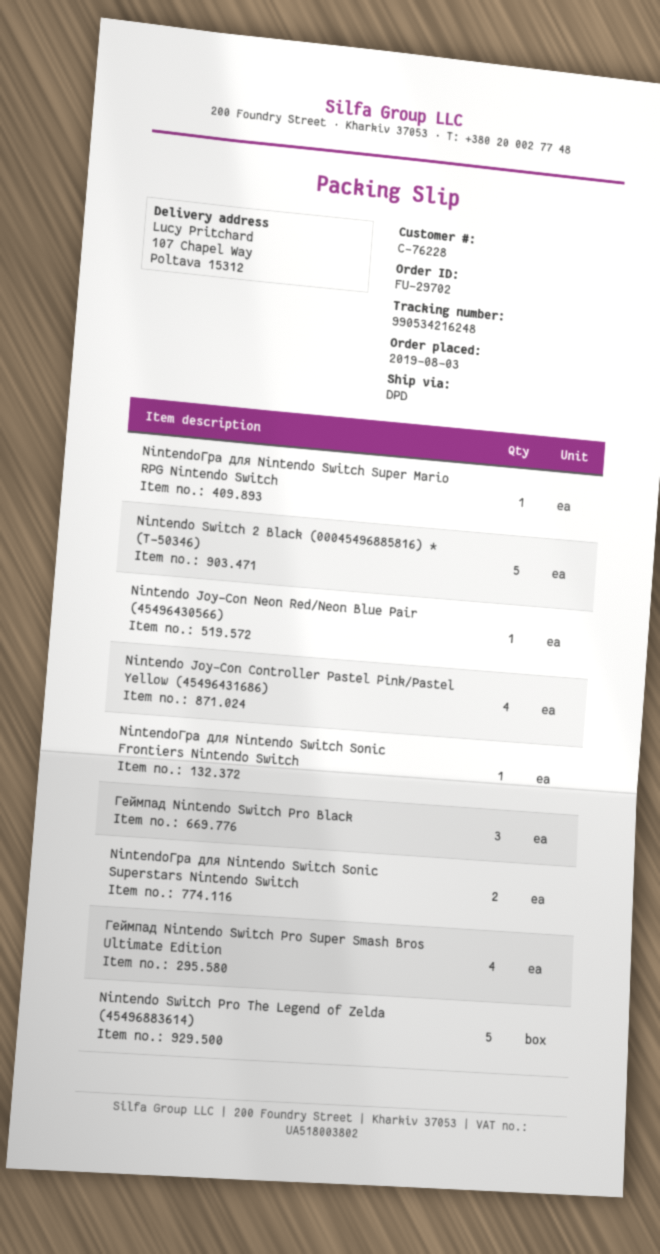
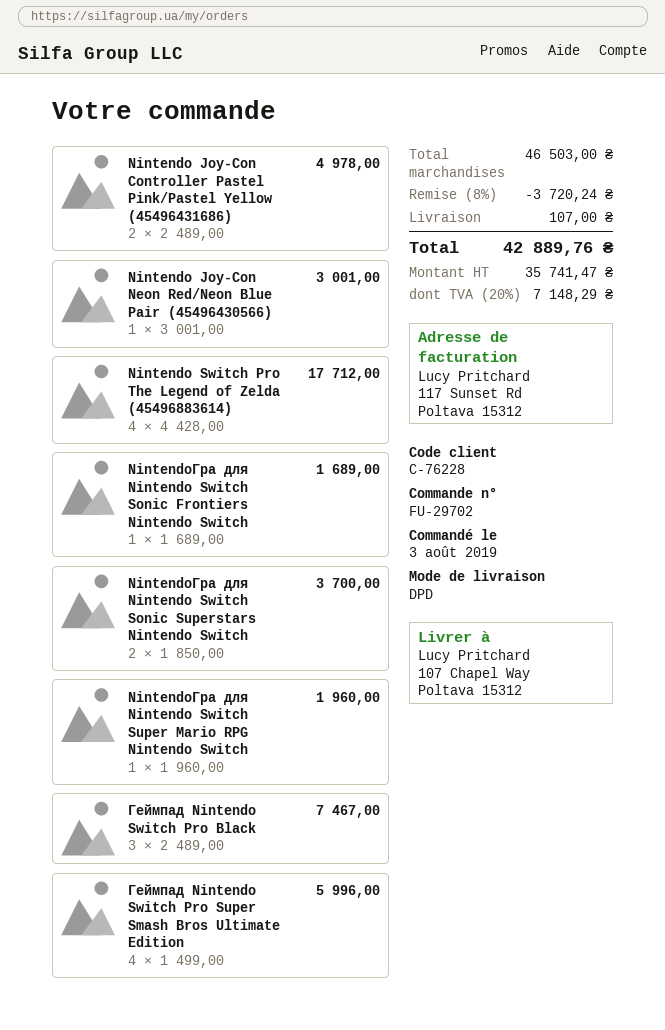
Nintendo Switch 2 Black (00045496885816) * (T-50346): 5 -> none
Nintendo Joy-Con Controller Pastel Pink/Pastel Yellow (45496431686): 4 -> 2
Nintendo Switch Pro The Legend of Zelda (45496883614): 5 -> 4

